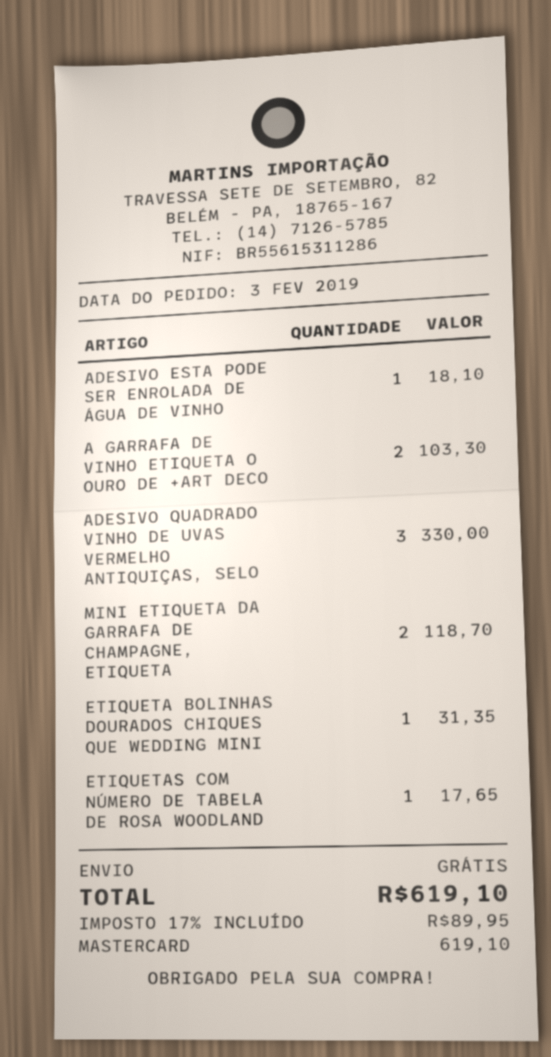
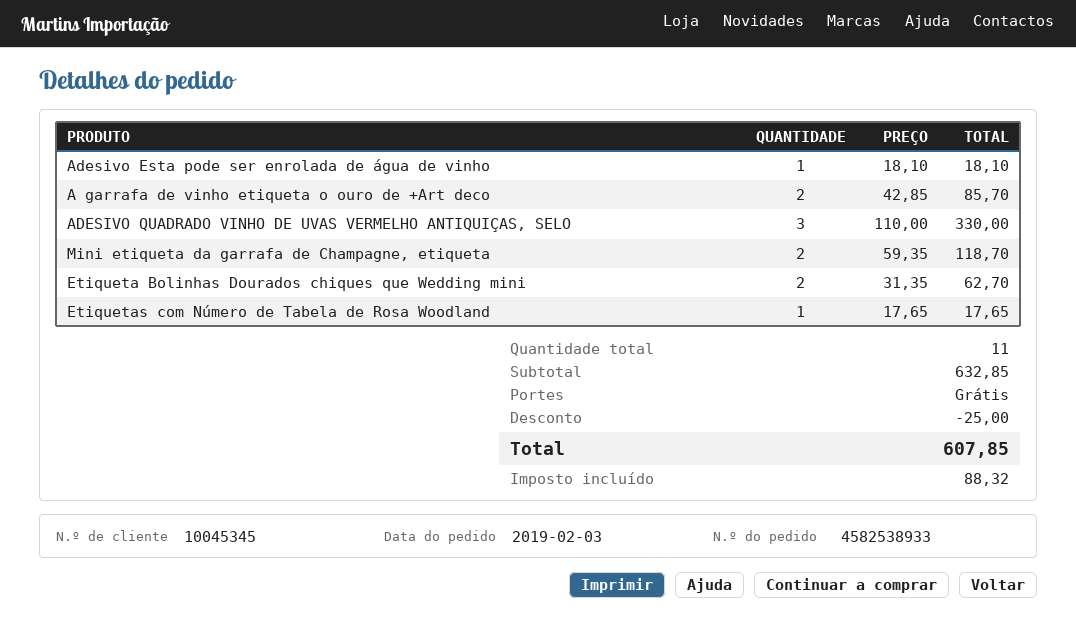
A GARRAFA DE VINHO ETIQUETA O OURO DE +ART DECO: 2 for 103.30 -> 2 for 85.70
ETIQUETA BOLINHAS DOURADOS CHIQUES QUE WEDDING MINI: 1 for 31.35 -> 2 for 62.70
discount: none -> 25.00
tax: 89.95 -> 88.32
total: 619.10 -> 607.85

